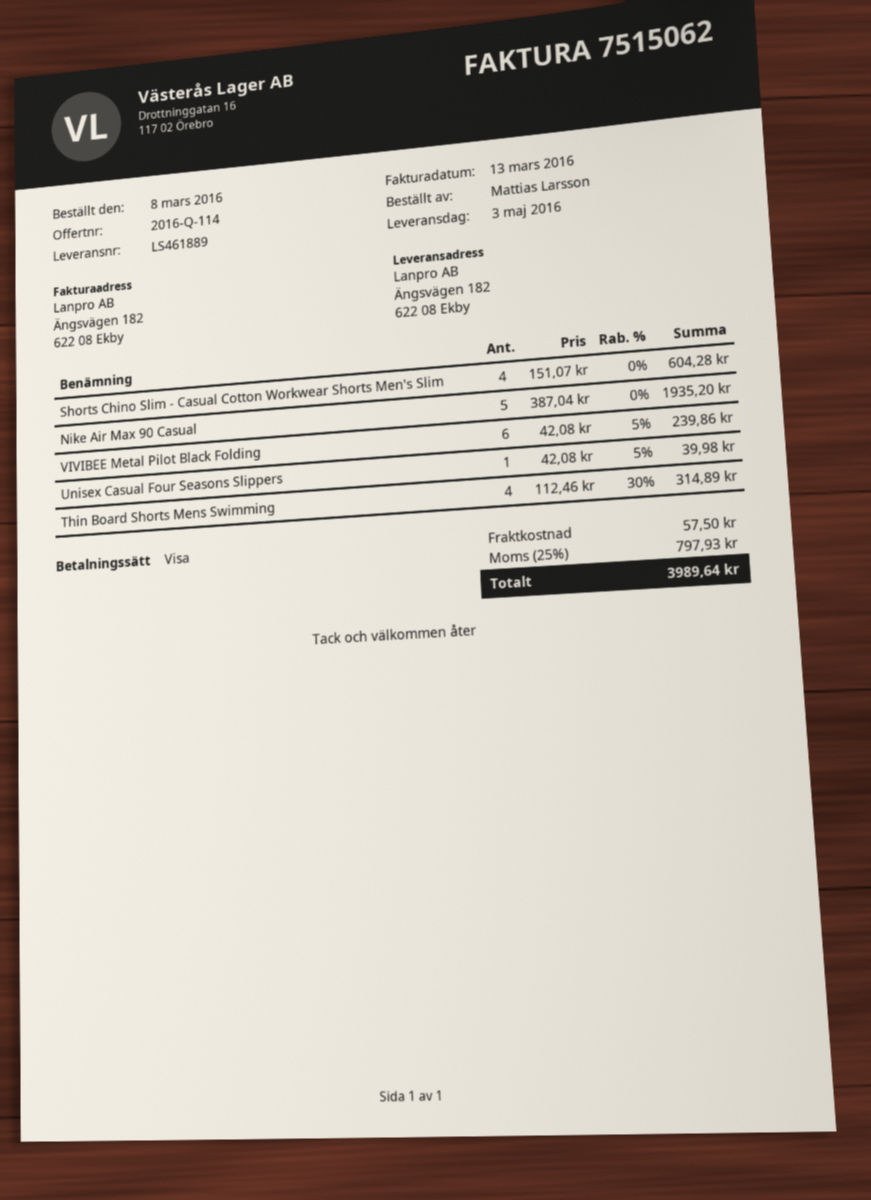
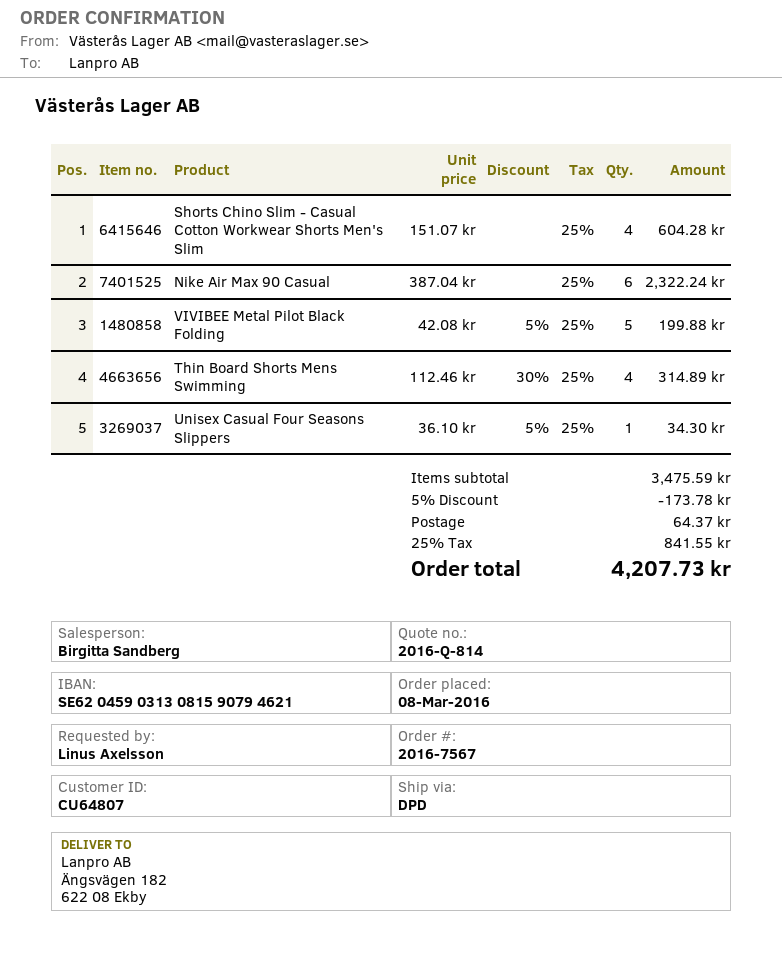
quote number: 2016-Q-114 -> 2016-Q-814
ordered by: Mattias Larsson -> Linus Axelsson
Nike Air Max 90 Casual: 5 x 387.04 = 1935.20 -> 6 x 387.04 = 2322.24
VIVIBEE Metal Pilot Black Folding: 6 x 42.08 - 5% = 239.86 -> 5 x 42.08 - 5% = 199.88
Unisex Casual Four Seasons Slippers: 1 x 42.08 - 5% = 39.98 -> 1 x 36.10 - 5% = 34.30
discount: none -> 5% = 173.78
shipping: 57.50 -> 64.37
tax: 25% = 797.93 -> 25% = 841.55
total: 3989.64 -> 4207.73

